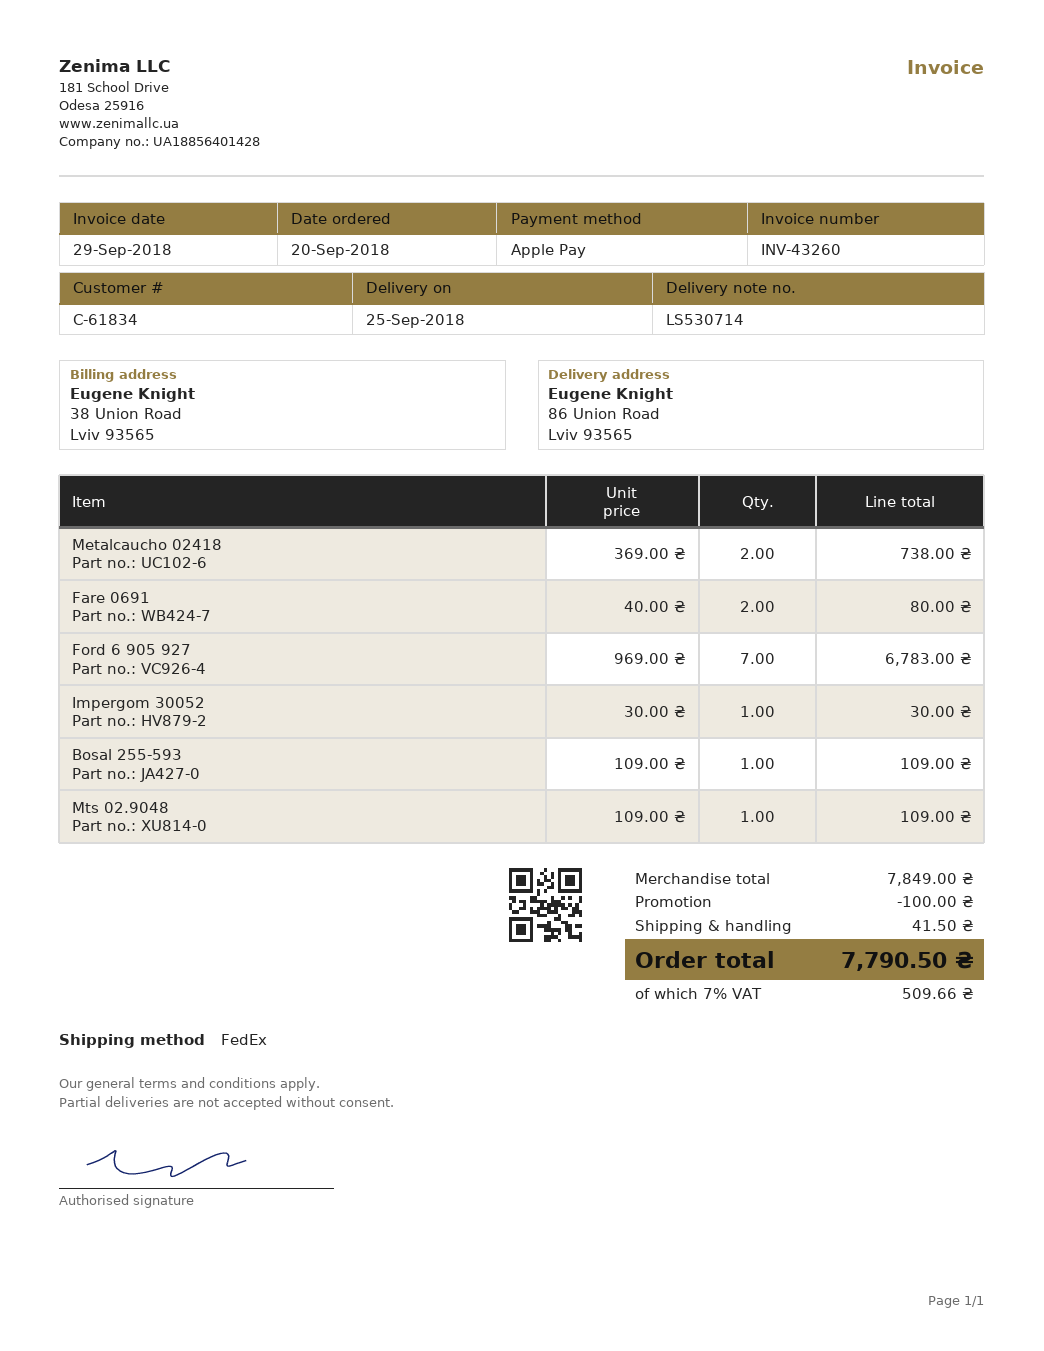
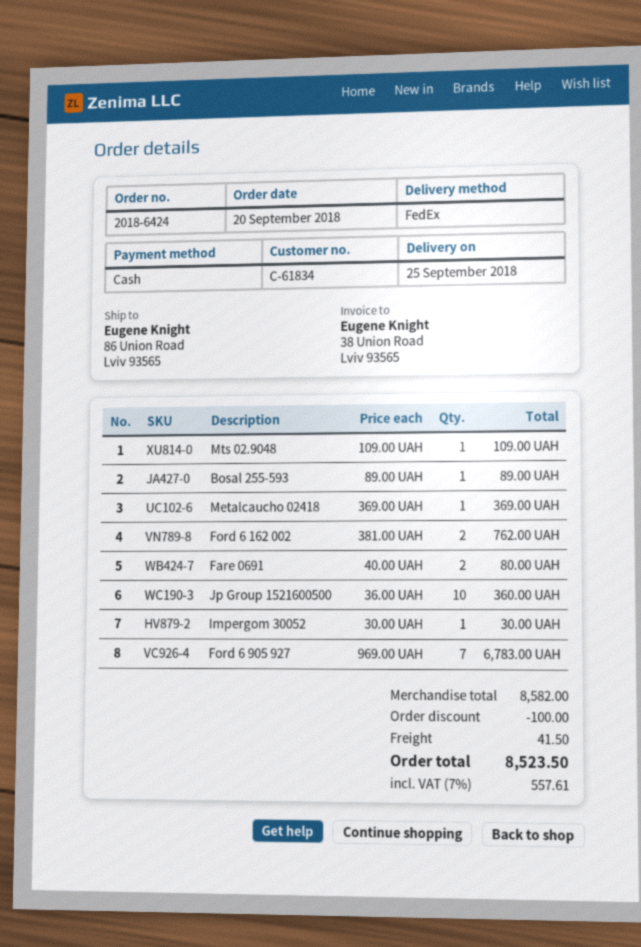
payment method: Apple Pay -> cash
Metalcaucho 02418: 2 x 369.00 = 738.00 -> 1 x 369.00 = 369.00
Bosal 255-593: 1 x 109.00 = 109.00 -> 1 x 89.00 = 89.00
Ford 6 162 002: none -> 2 x 381.00 = 762.00
Jp Group 1521600500: none -> 10 x 36.00 = 360.00
subtotal: 7849.00 -> 8582.00
tax: 7% = 509.66 -> 7% = 557.61
total: 7790.50 -> 8523.50

